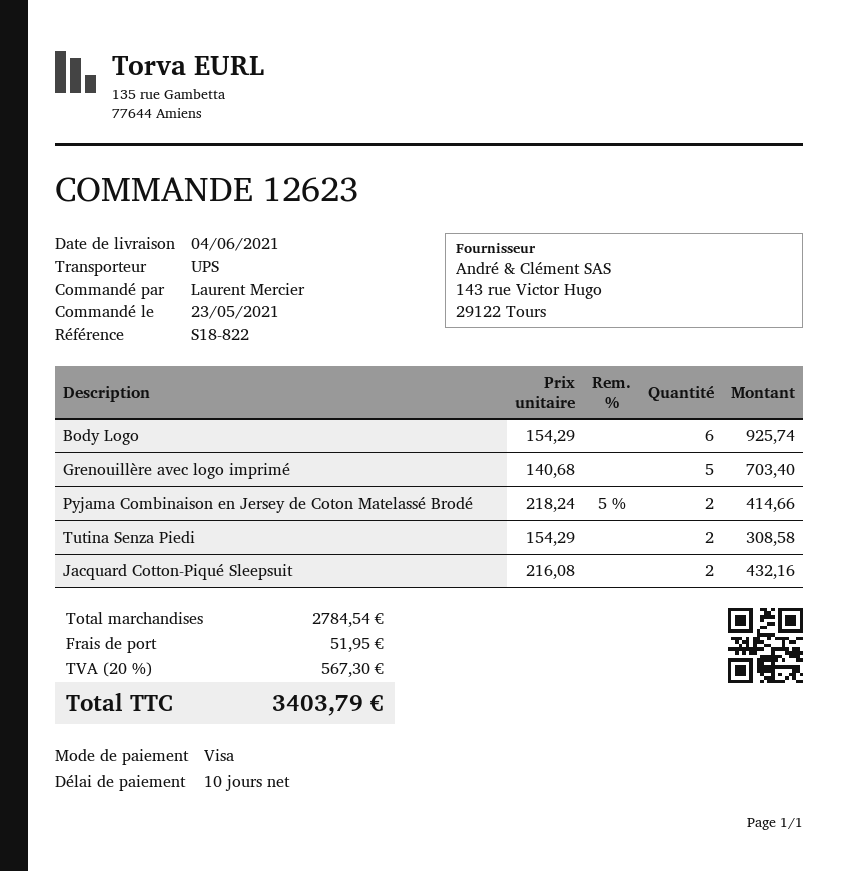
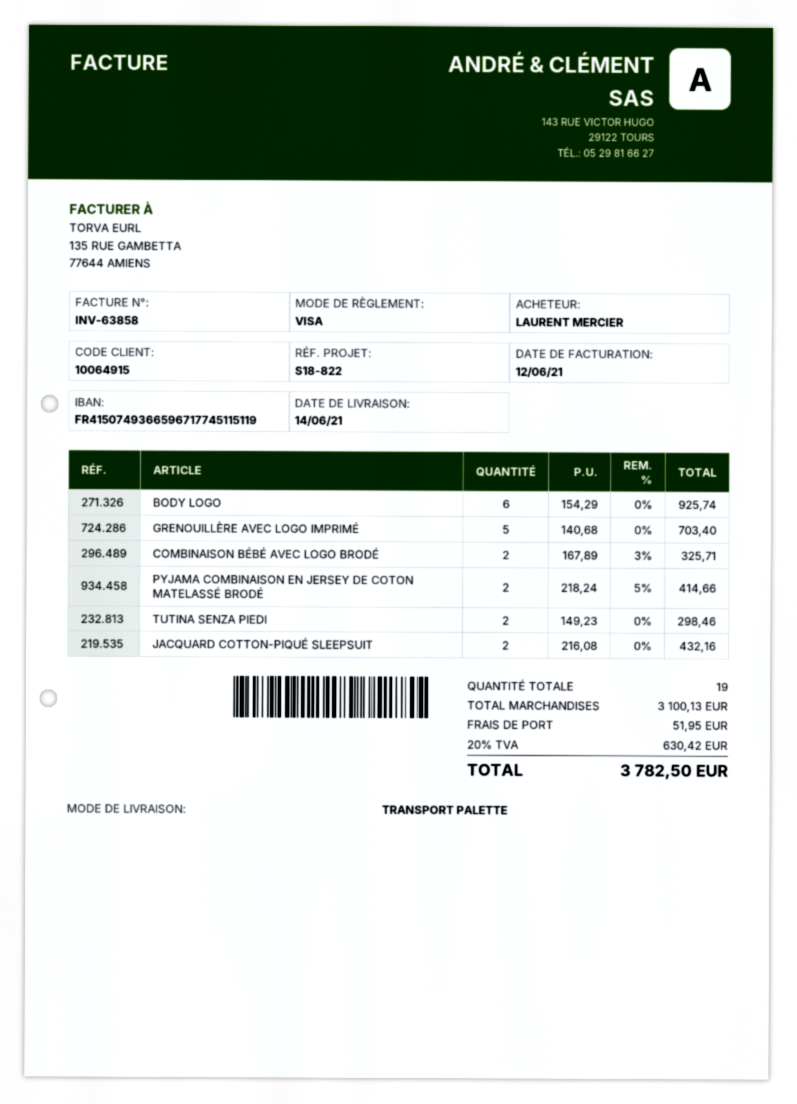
delivery date: 2021-06-04 -> 2021-06-14
shipping method: UPS -> pallet freight
Tutina Senza Piedi: 2 x 154.29 = 308.58 -> 2 x 149.23 = 298.46
COMBINAISON BÉBÉ AVEC LOGO BRODÉ: none -> 2 x 167.89 - 3% = 325.71
subtotal: 2784.54 -> 3100.13
tax: 20% = 567.30 -> 20% = 630.42
total: 3403.79 -> 3782.50

